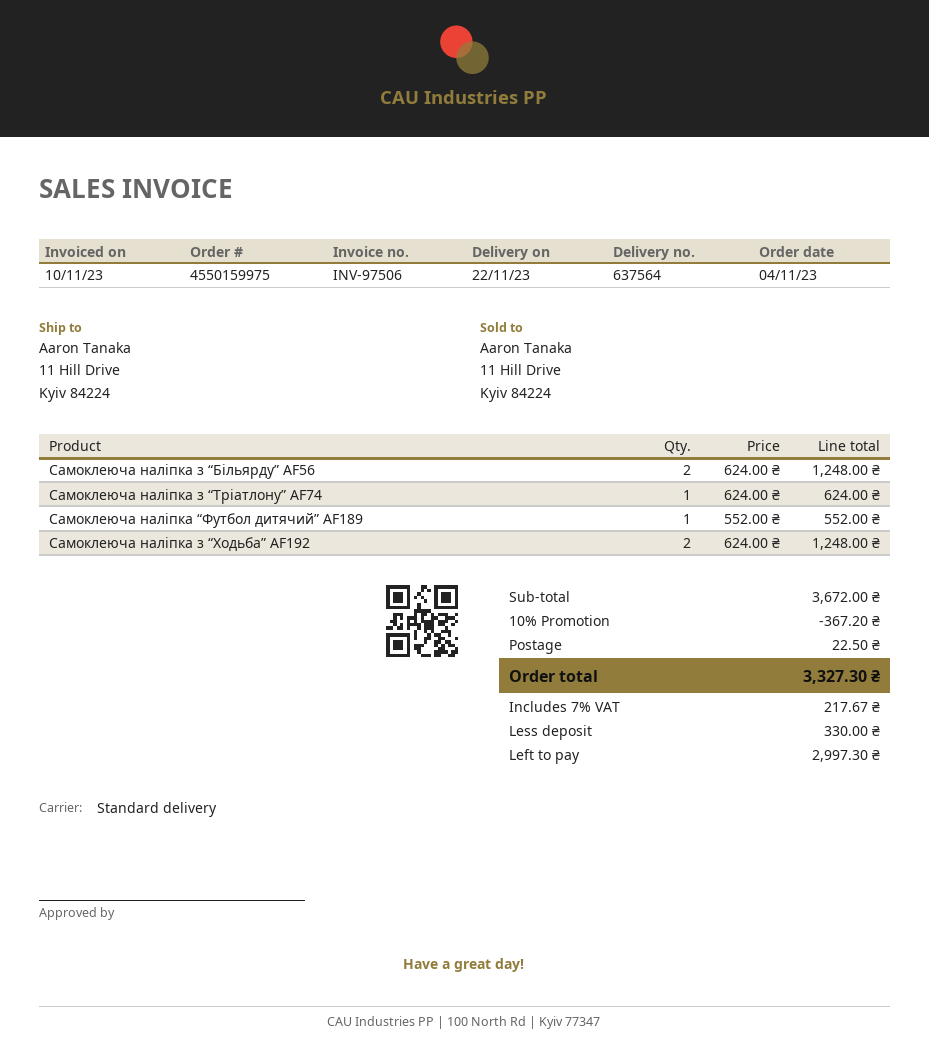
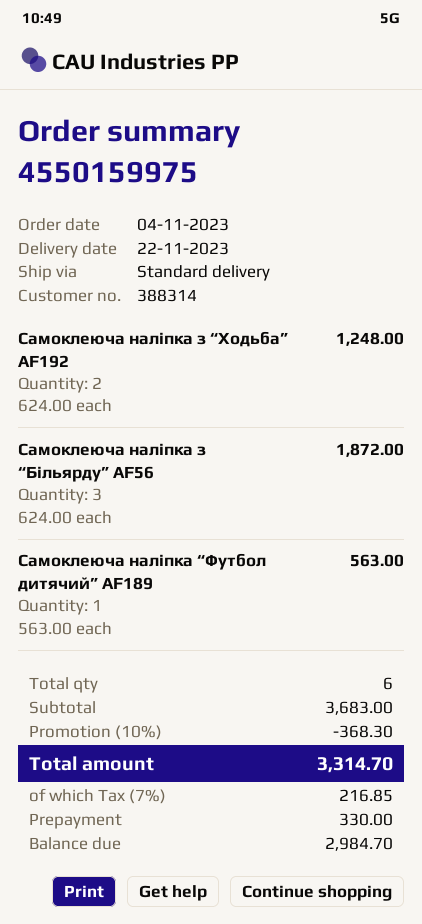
Самоклеюча наліпка з “Більярду” AF56: 2 x 624.00 = 1248.00 -> 3 x 624.00 = 1872.00
Самоклеюча наліпка з “Тріатлону” AF74: 1 x 624.00 = 624.00 -> none
Самоклеюча наліпка “Футбол дитячий” AF189: 1 x 552.00 = 552.00 -> 1 x 563.00 = 563.00
subtotal: 3672.00 -> 3683.00
discount: 10% = 367.20 -> 10% = 368.30
shipping: 22.50 -> none
tax: 7% = 217.67 -> 7% = 216.85
total: 3327.30 -> 3314.70
balance: 2997.30 -> 2984.70

